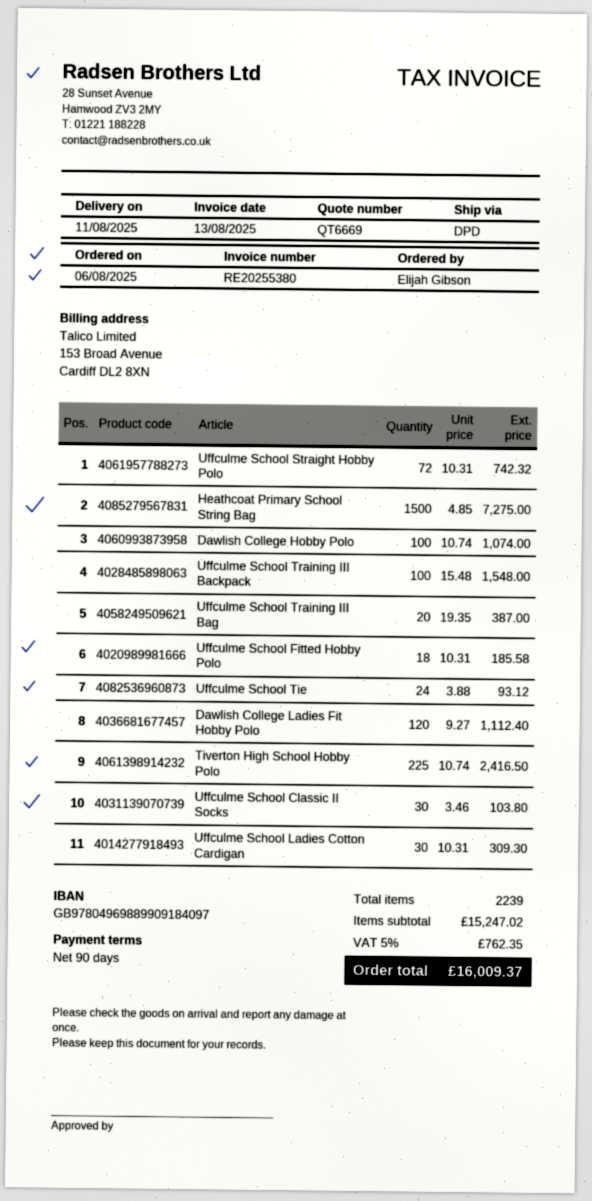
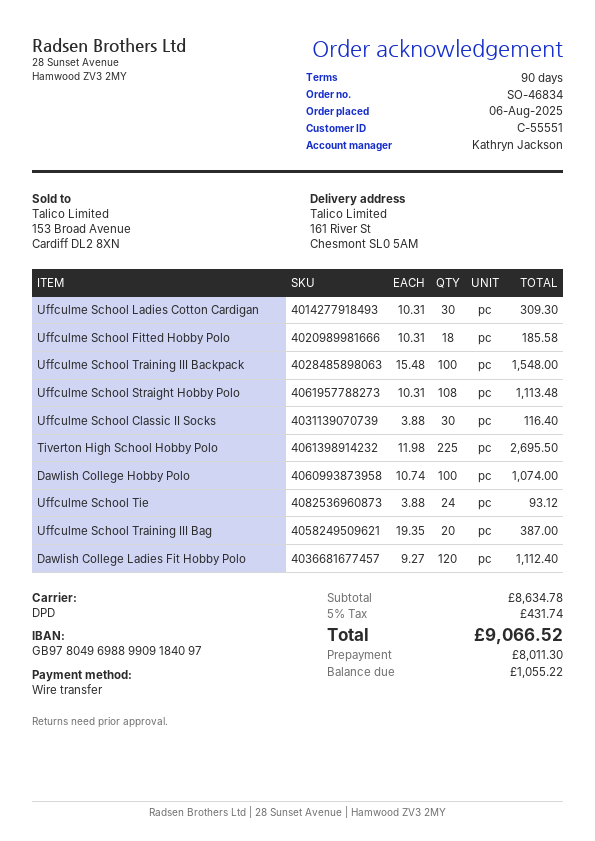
Uffculme School Straight Hobby Polo: 72 x 10.31 = 742.32 -> 108 x 10.31 = 1113.48
Heathcoat Primary School String Bag: 1500 x 4.85 = 7275.00 -> none
Tiverton High School Hobby Polo: 225 x 10.74 = 2416.50 -> 225 x 11.98 = 2695.50
Uffculme School Classic II Socks: 30 x 3.46 = 103.80 -> 30 x 3.88 = 116.40
subtotal: 15247.02 -> 8634.78
tax: 5% = 762.35 -> 5% = 431.74
total: 16009.37 -> 9066.52

